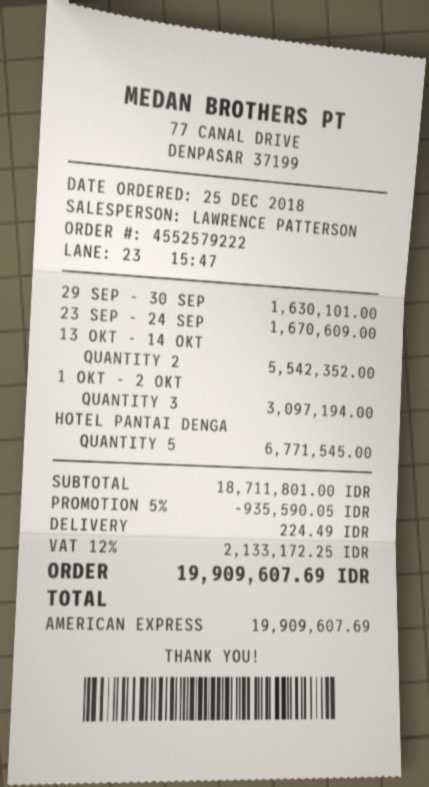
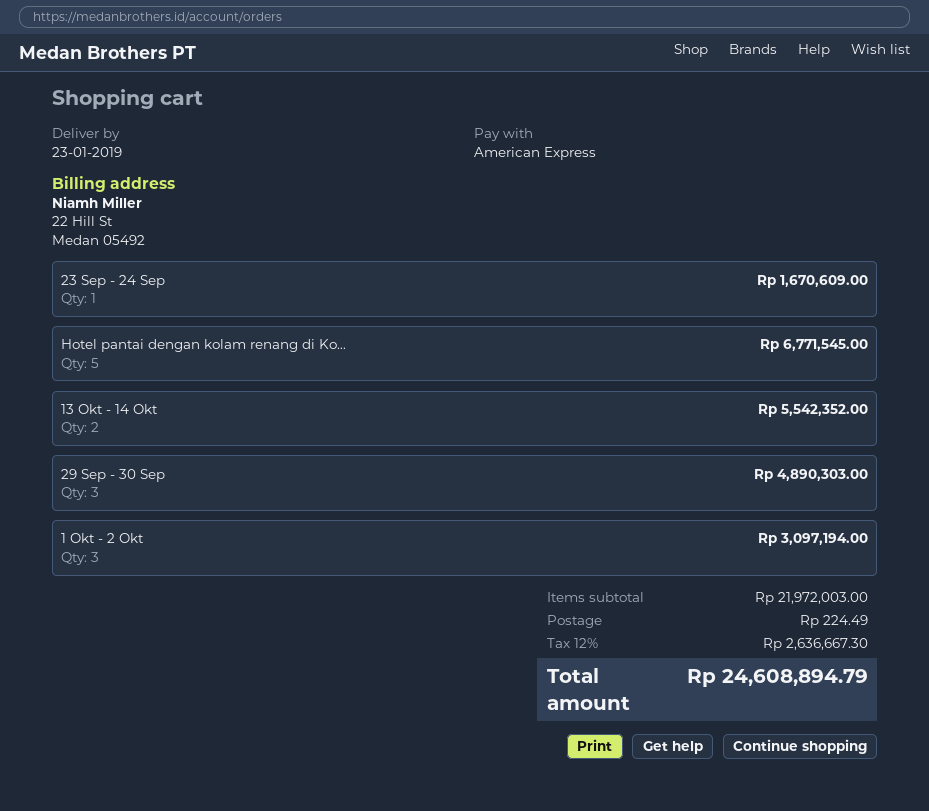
29 SEP - 30 SEP: 1 for 1630101.00 -> 3 for 4890303.00
subtotal: 18711801.00 -> 21972003.00
discount: 5% = 935590.05 -> none
tax: 12% = 2133172.25 -> 12% = 2636667.30
total: 19909607.69 -> 24608894.79

